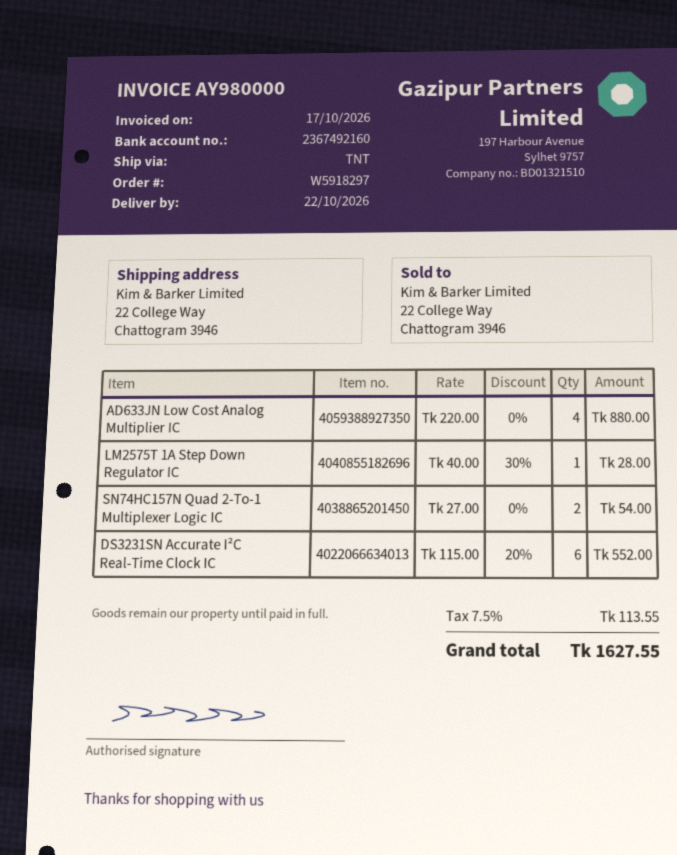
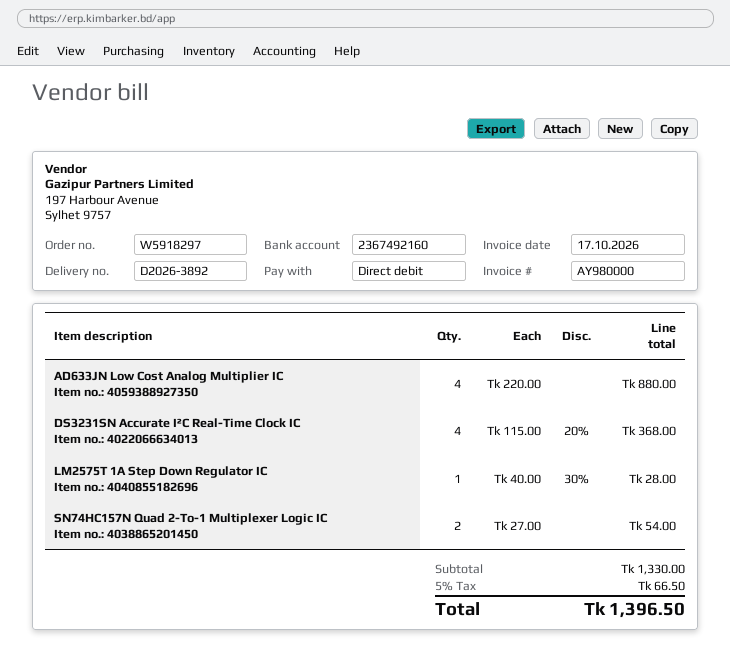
DS3231SN Accurate I²C Real-Time Clock IC: 6 x 115.00 - 20% = 552.00 -> 4 x 115.00 - 20% = 368.00
tax: 7.5% = 113.55 -> 5% = 66.50
total: 1627.55 -> 1396.50

